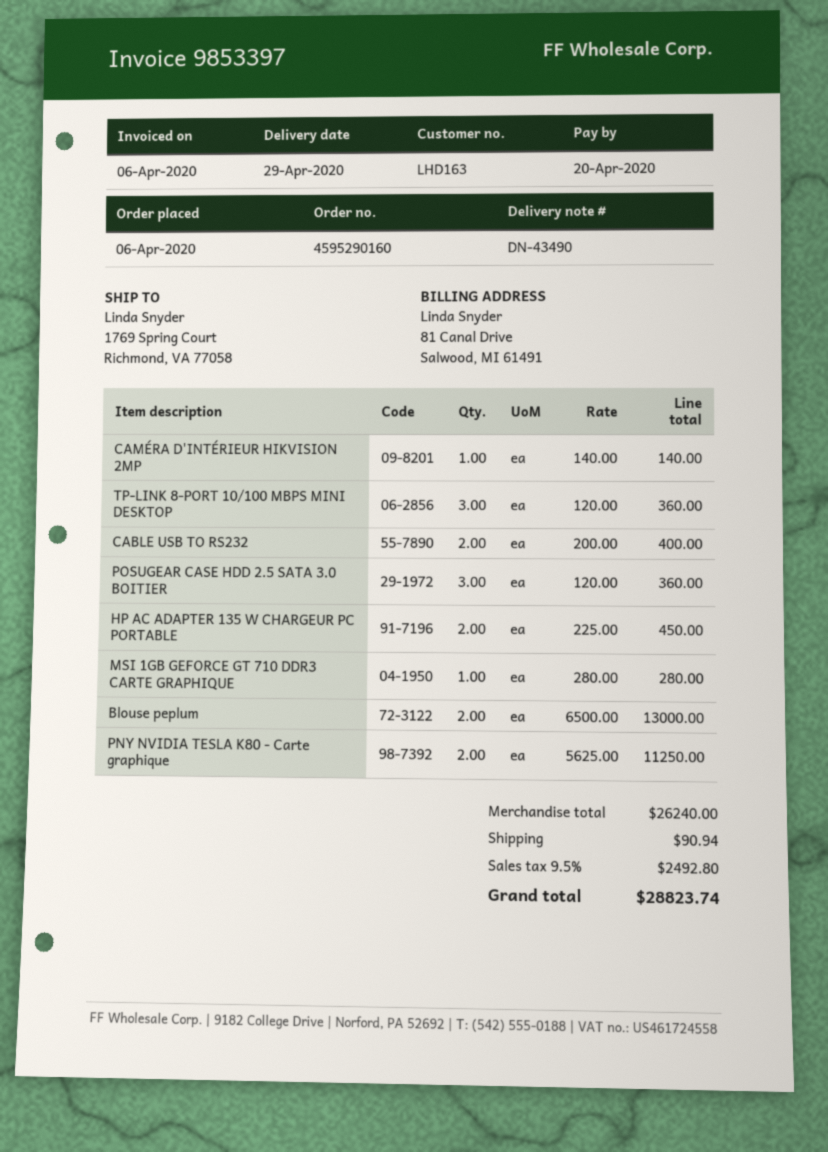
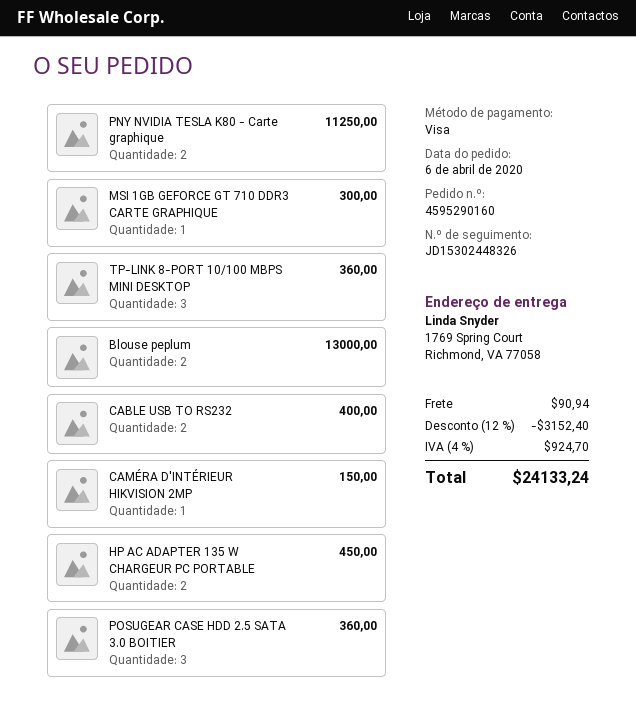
CAMÉRA D'INTÉRIEUR HIKVISION 2MP: 1 for 140.00 -> 1 for 150.00
MSI 1GB GEFORCE GT 710 DDR3 CARTE GRAPHIQUE: 1 for 280.00 -> 1 for 300.00
discount: none -> 12% = 3152.40
tax: 9.5% = 2492.80 -> 4% = 924.70
total: 28823.74 -> 24133.24

